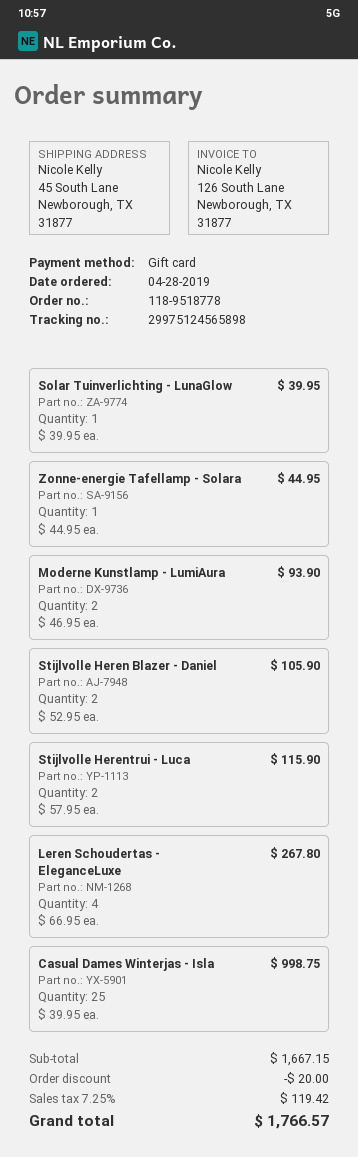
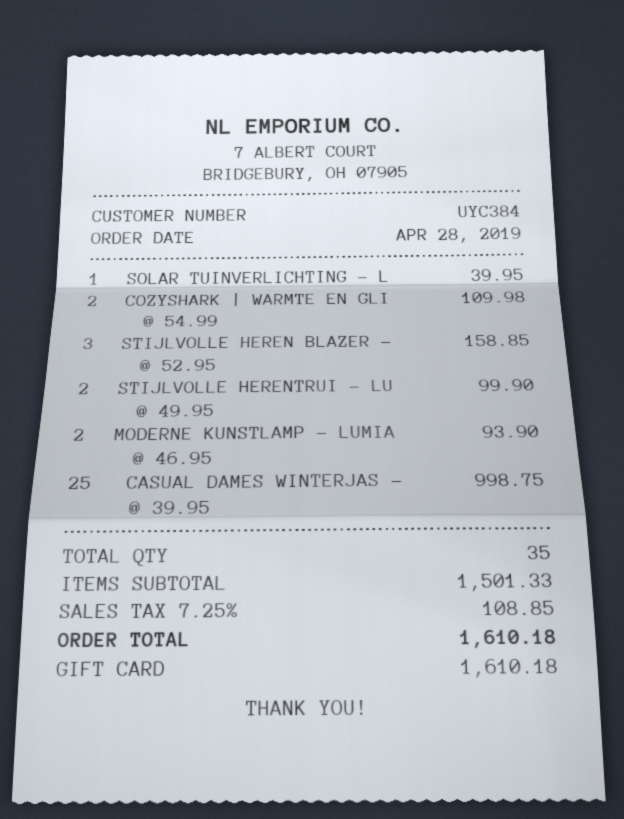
Zonne-energie Tafellamp - Solara: 1 x 44.95 = 44.95 -> none
Stijlvolle Heren Blazer - Daniel: 2 x 52.95 = 105.90 -> 3 x 52.95 = 158.85
Stijlvolle Herentrui - Luca: 2 x 57.95 = 115.90 -> 2 x 49.95 = 99.90
Leren Schoudertas - EleganceLuxe: 4 x 66.95 = 267.80 -> none
COZYSHARK | WARMTE EN GLI: none -> 2 x 54.99 = 109.98
subtotal: 1667.15 -> 1501.33
discount: 20.00 -> none
tax: 7.25% = 119.42 -> 7.25% = 108.85
total: 1766.57 -> 1610.18

